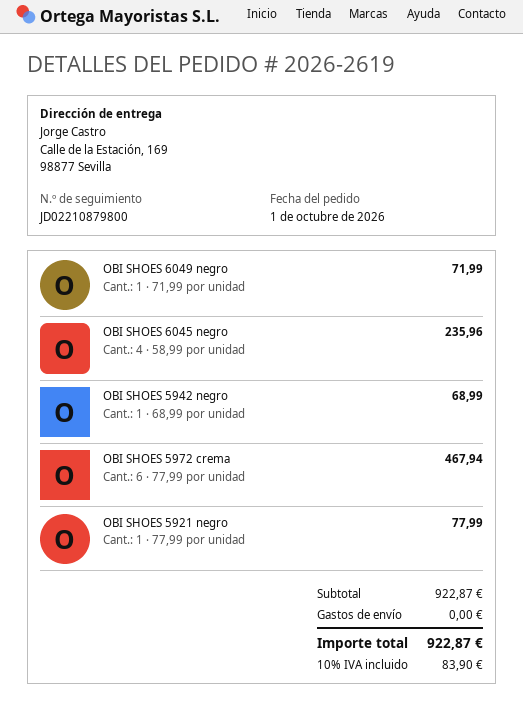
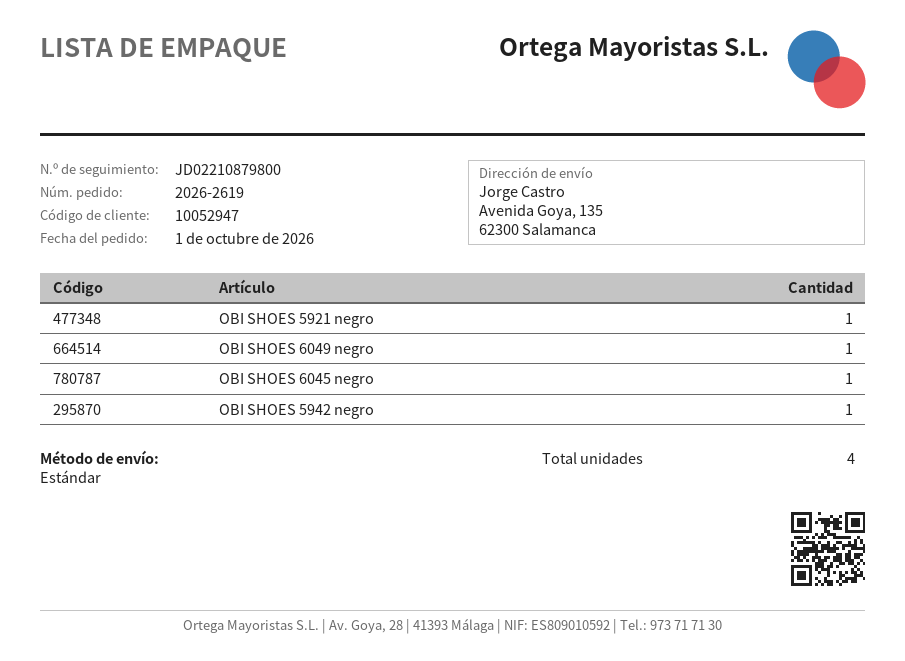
ship to: Calle de la Estación, 169, 98877 Sevilla -> Avenida Goya, 135, 62300 Salamanca
OBI SHOES 6045 negro: 4 -> 1
OBI SHOES 5972 crema: 6 -> none

